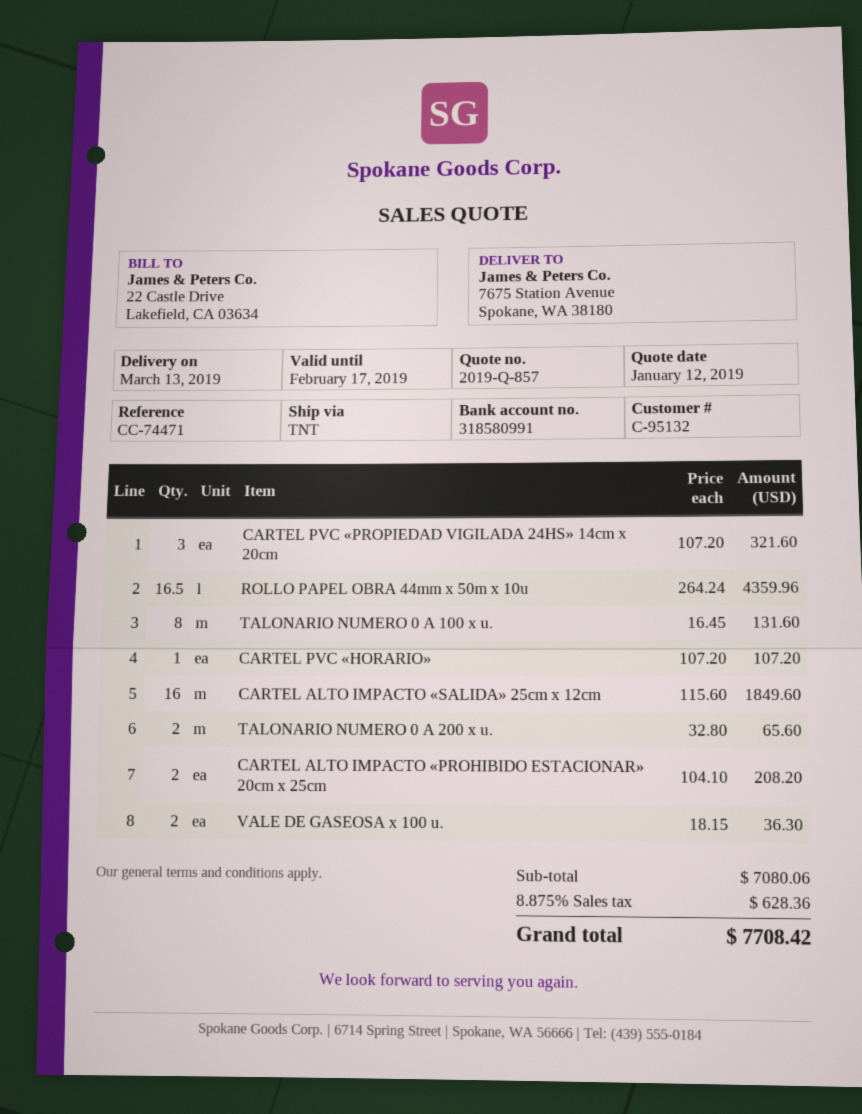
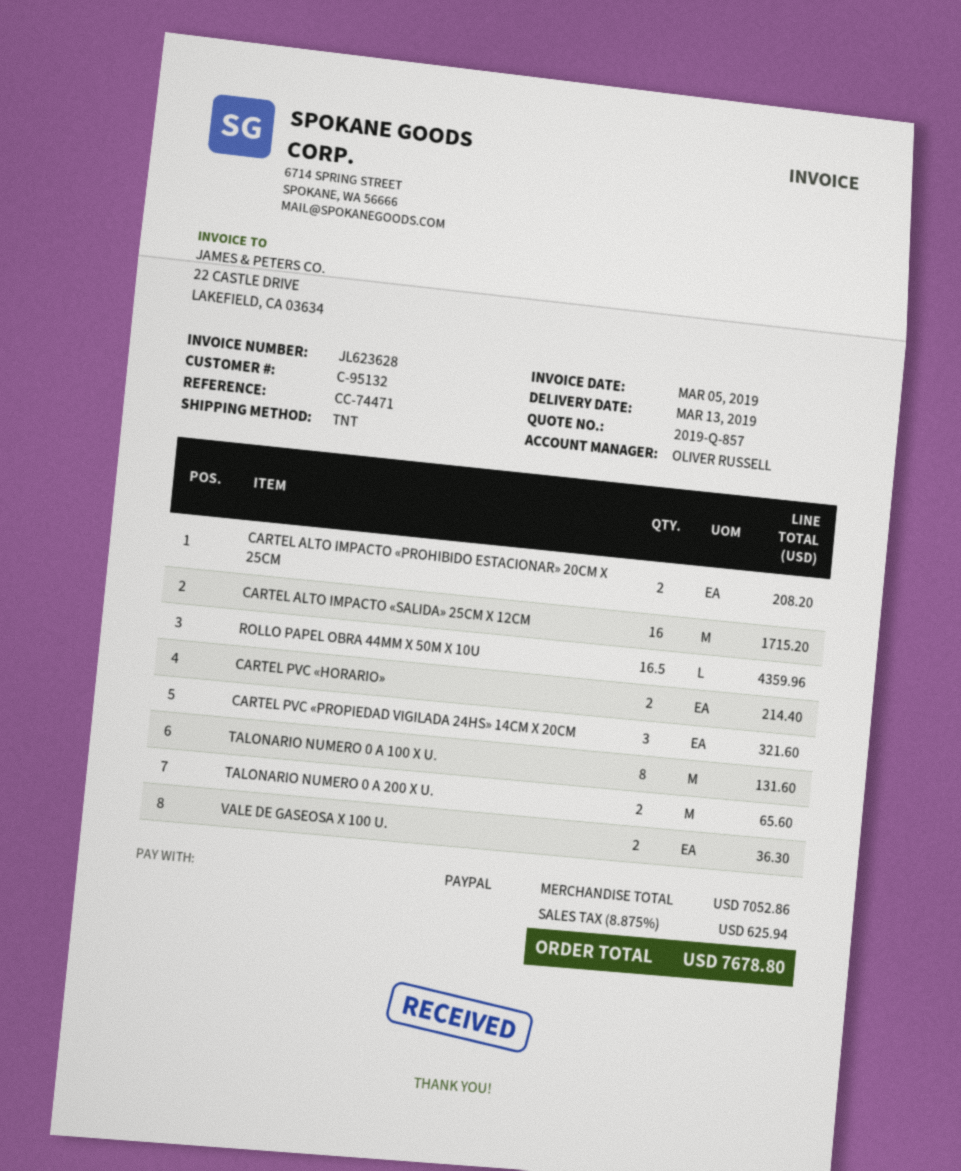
CARTEL PVC «HORARIO»: 1 for 107.20 -> 2 for 214.40
CARTEL ALTO IMPACTO «SALIDA» 25cm x 12cm: 16 for 1849.60 -> 16 for 1715.20
subtotal: 7080.06 -> 7052.86
tax: 8.875% = 628.36 -> 8.875% = 625.94
total: 7708.42 -> 7678.80

